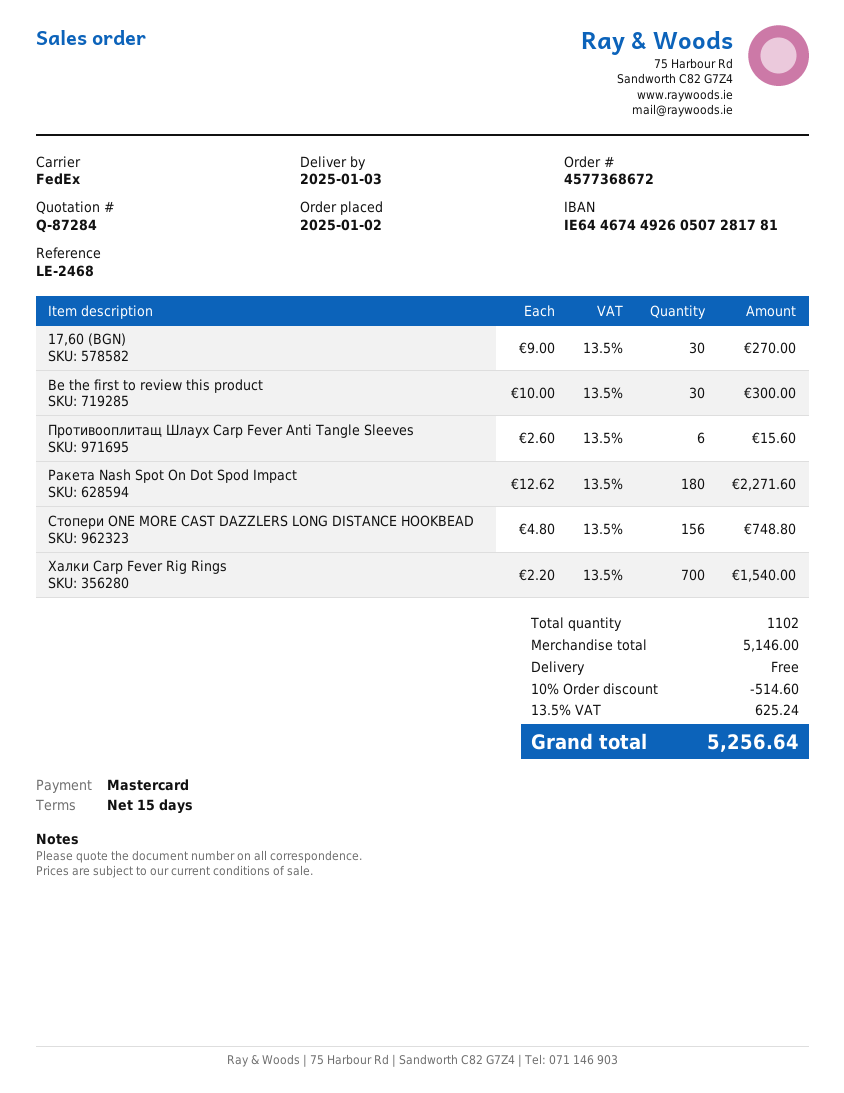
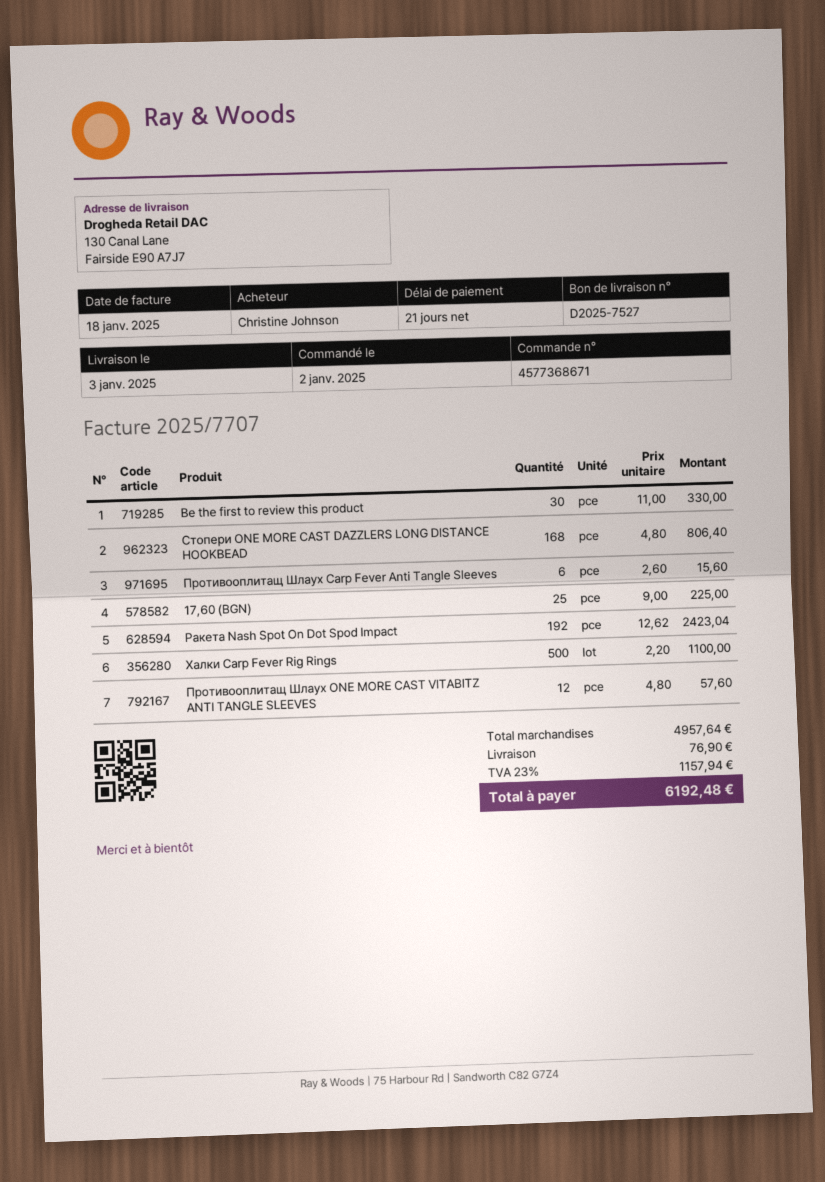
order number: 4577368672 -> 4577368671
payment terms: 15 days -> 21 days
17,60 (BGN): 30 x 9.00 = 270.00 -> 25 x 9.00 = 225.00
Be the first to review this product: 30 x 10.00 = 300.00 -> 30 x 11.00 = 330.00
Ракета Nash Spot On Dot Spod Impact: 180 x 12.62 = 2271.60 -> 192 x 12.62 = 2423.04
Стопери ONE MORE CAST DAZZLERS LONG DISTANCE HOOKBEAD: 156 x 4.80 = 748.80 -> 168 x 4.80 = 806.40
Халки Carp Fever Rig Rings: 700 x 2.20 = 1540.00 -> 500 x 2.20 = 1100.00
Противооплитащ Шлаух ONE MORE CAST VITABITZ ANTI TANGLE SLEEVES: none -> 12 x 4.80 = 57.60
subtotal: 5146.00 -> 4957.64
discount: 10% = 514.60 -> none
shipping: 0.00 -> 76.90
tax: 13.5% = 625.24 -> 23% = 1157.94
total: 5256.64 -> 6192.48

